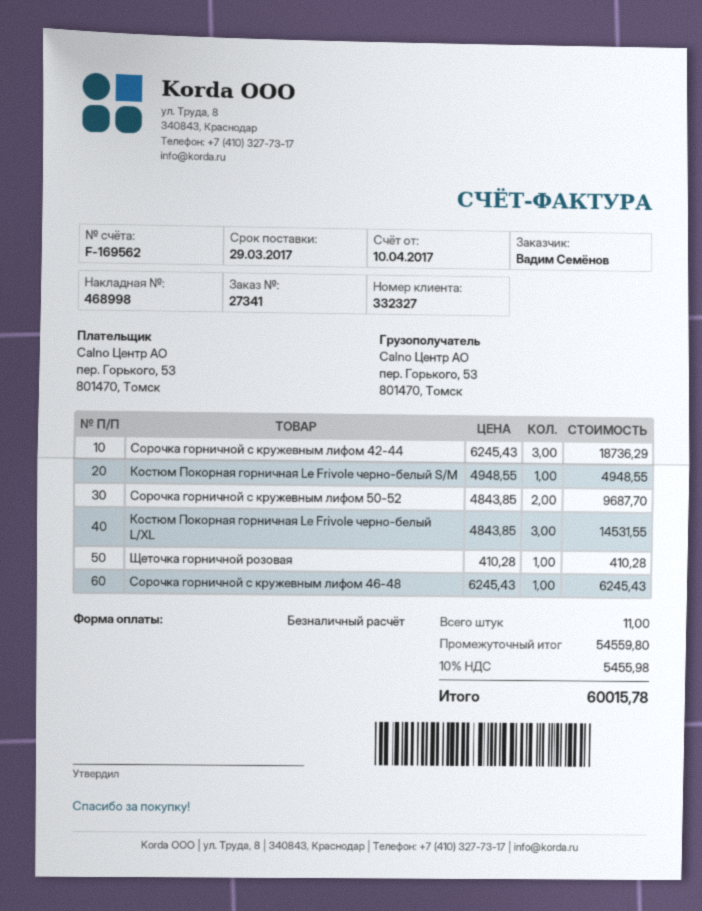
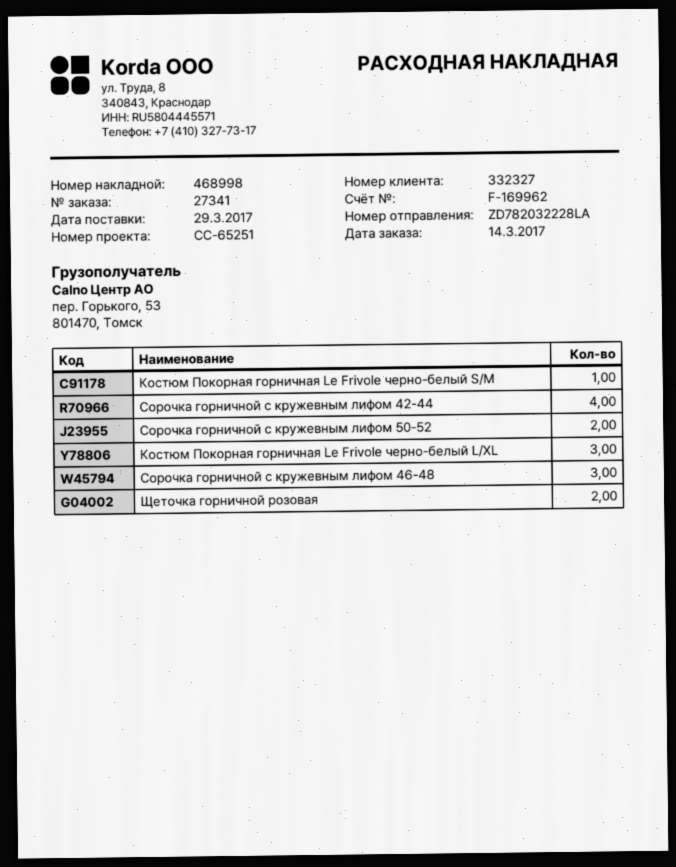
invoice number: F-169562 -> F-169962
Сорочка горничной с кружевным лифом 42-44: 3 -> 4
Щеточка горничной розовая: 1 -> 2
Сорочка горничной с кружевным лифом 46-48: 1 -> 3

